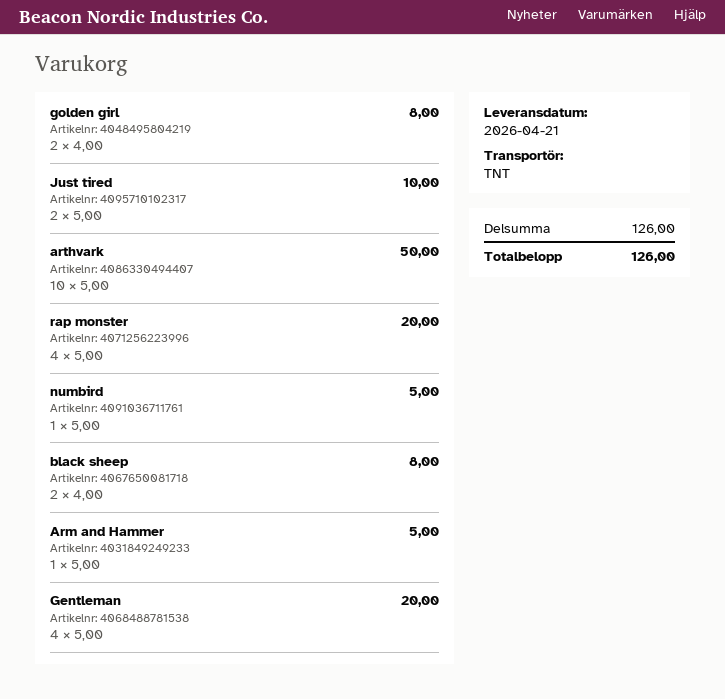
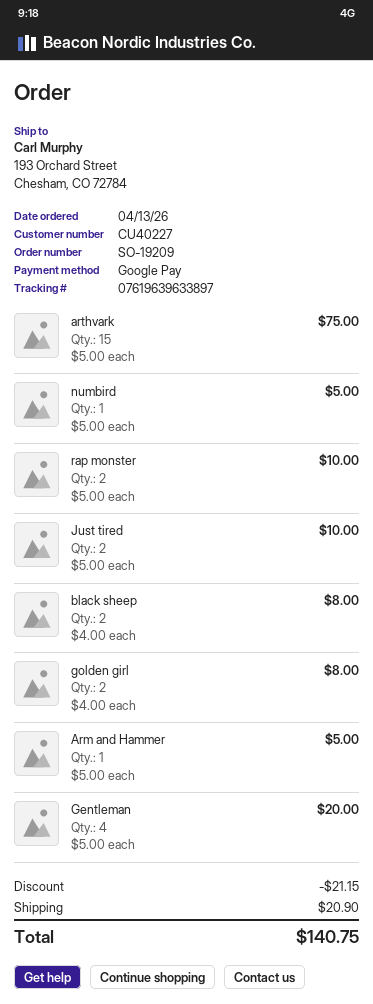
arthvark: 10 x 5.00 = 50.00 -> 15 x 5.00 = 75.00
rap monster: 4 x 5.00 = 20.00 -> 2 x 5.00 = 10.00
discount: none -> 21.15
shipping: none -> 20.90
total: 126.00 -> 140.75

